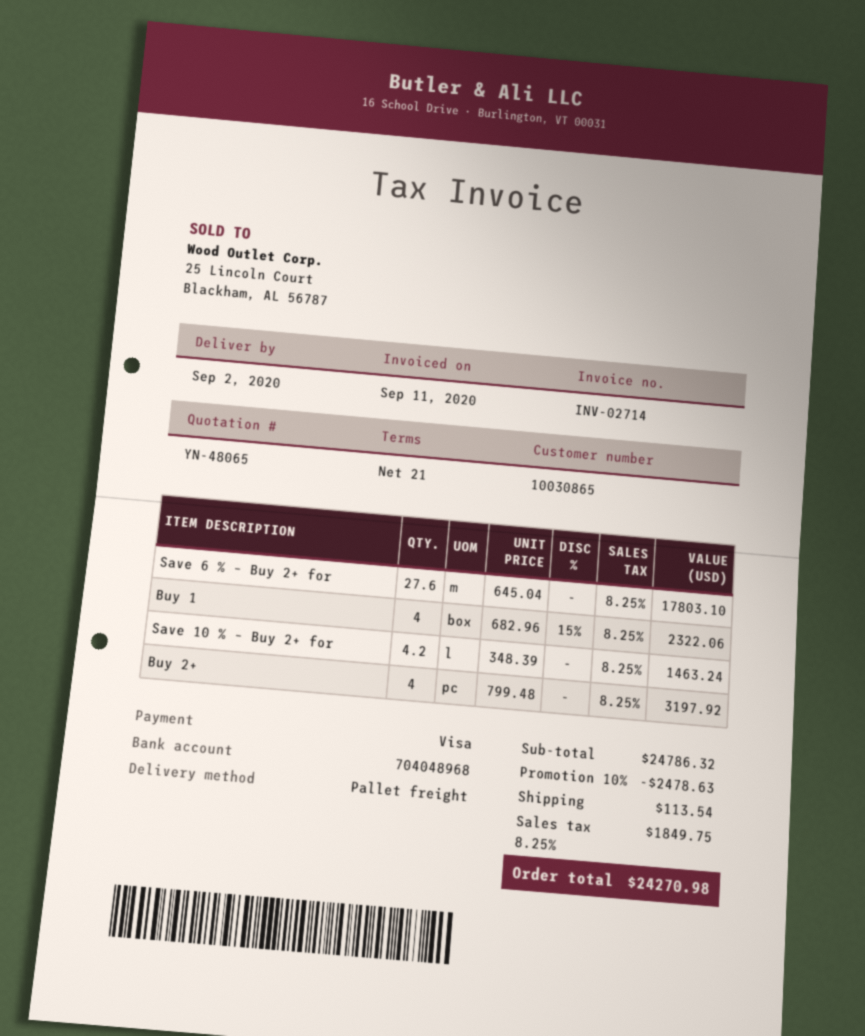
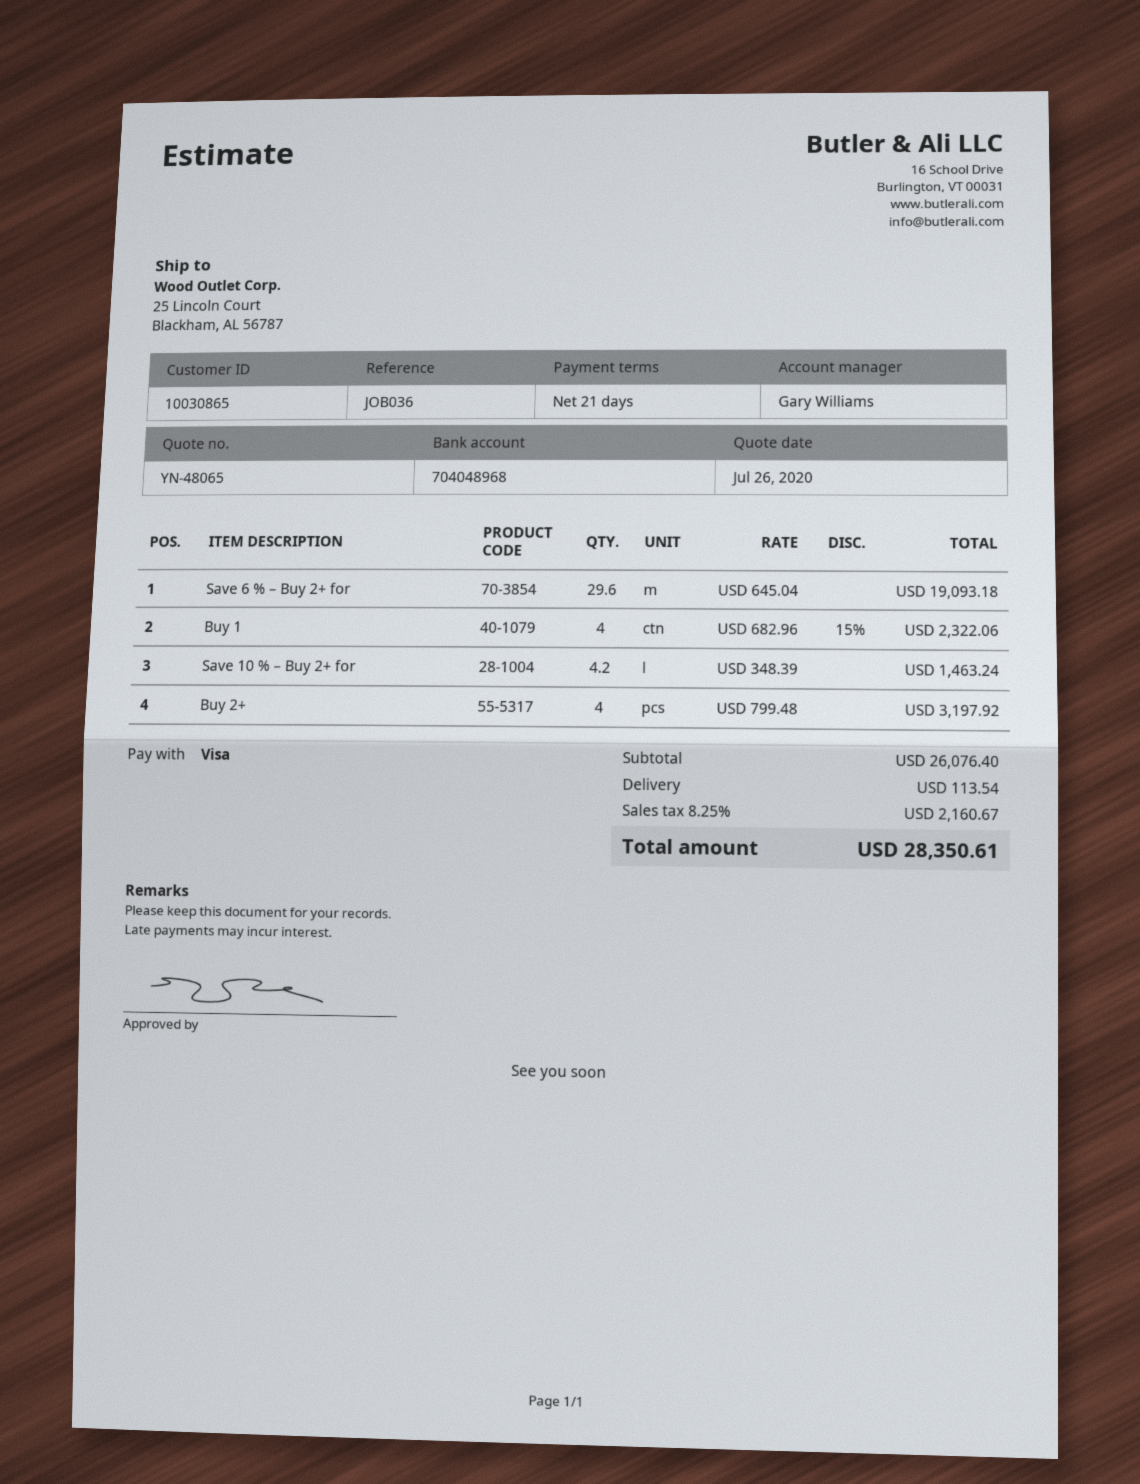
Save 6 % – Buy 2+ for: 27.6 x 645.04 = 17803.10 -> 29.6 x 645.04 = 19093.18
subtotal: 24786.32 -> 26076.40
discount: 10% = 2478.63 -> none
tax: 8.25% = 1849.75 -> 8.25% = 2160.67
total: 24270.98 -> 28350.61

